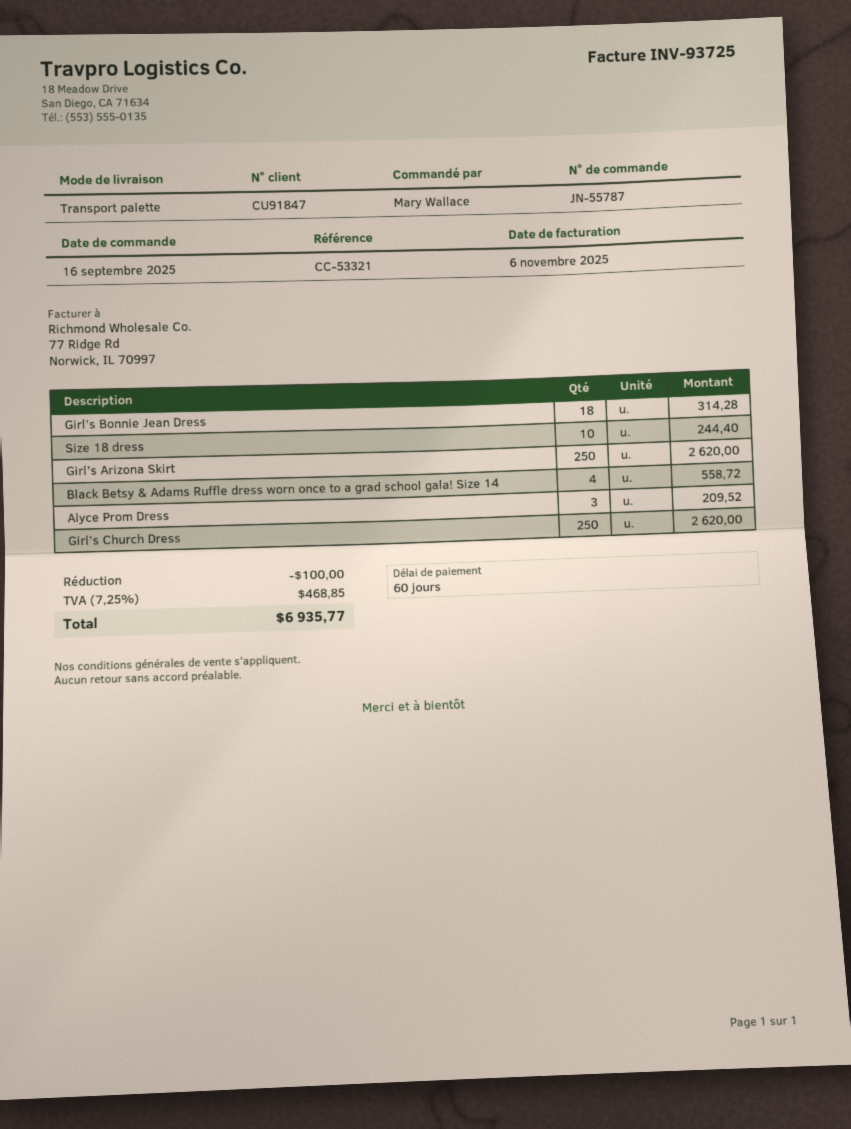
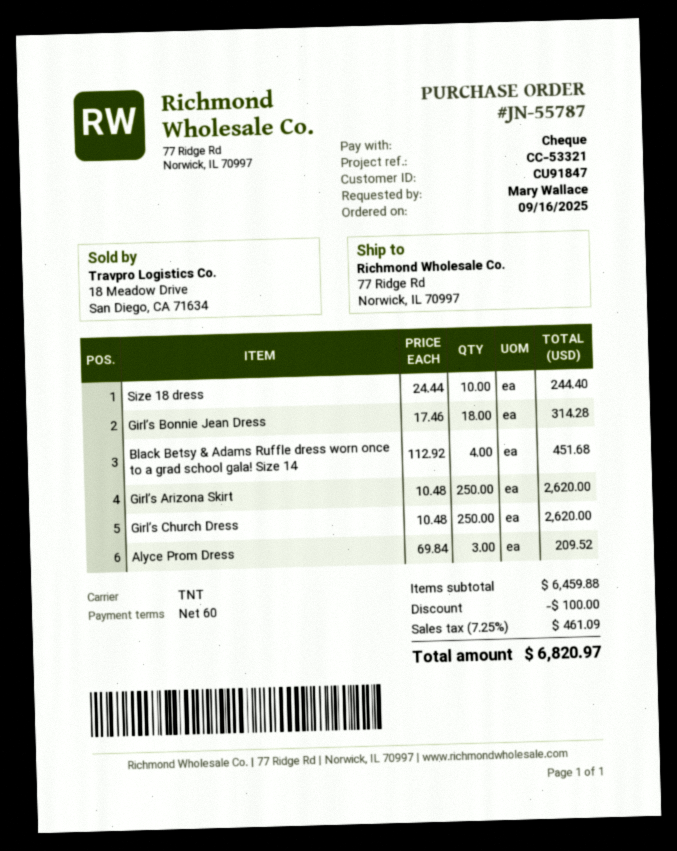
shipping method: pallet freight -> TNT
Black Betsy & Adams Ruffle dress worn once to a grad school gala! Size 14: 4 for 558.72 -> 4 for 451.68
tax: 7.25% = 468.85 -> 7.25% = 461.09
total: 6935.77 -> 6820.97

